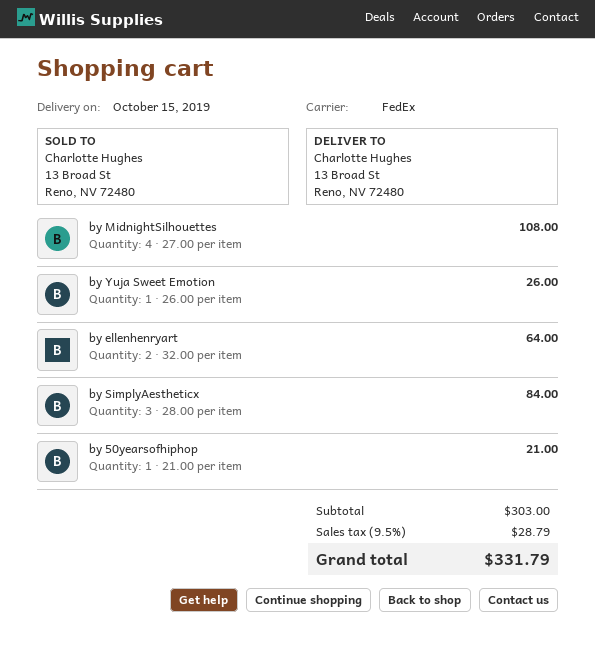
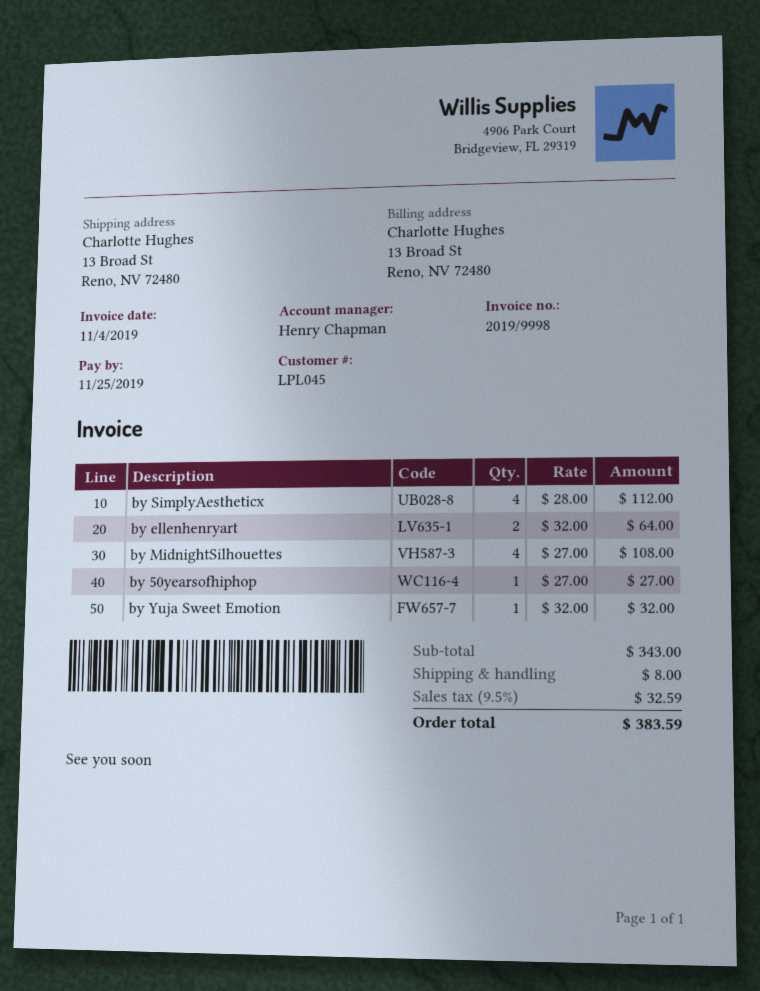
by Yuja Sweet Emotion: 1 x 26.00 = 26.00 -> 1 x 32.00 = 32.00
by SimplyAestheticx: 3 x 28.00 = 84.00 -> 4 x 28.00 = 112.00
by 50yearsofhiphop: 1 x 21.00 = 21.00 -> 1 x 27.00 = 27.00
subtotal: 303.00 -> 343.00
shipping: none -> 8.00
tax: 9.5% = 28.79 -> 9.5% = 32.59
total: 331.79 -> 383.59

